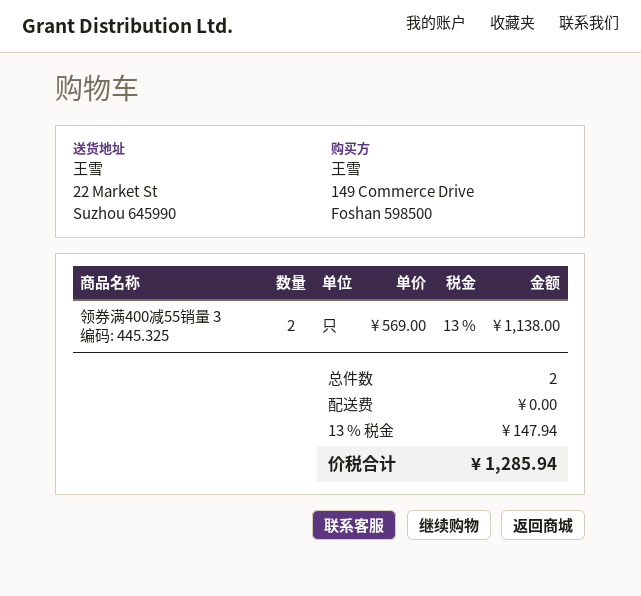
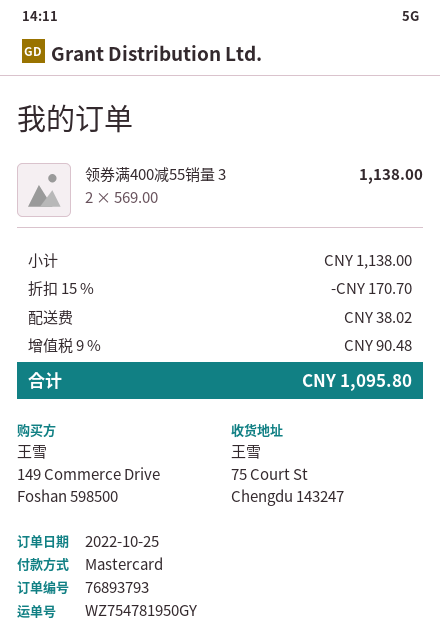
ship to: 22 Market St, Suzhou 645990 -> 75 Court St, Chengdu 143247
discount: none -> 15% = 170.70
shipping: 0.00 -> 38.02
tax: 13% = 147.94 -> 9% = 90.48
total: 1285.94 -> 1095.80

